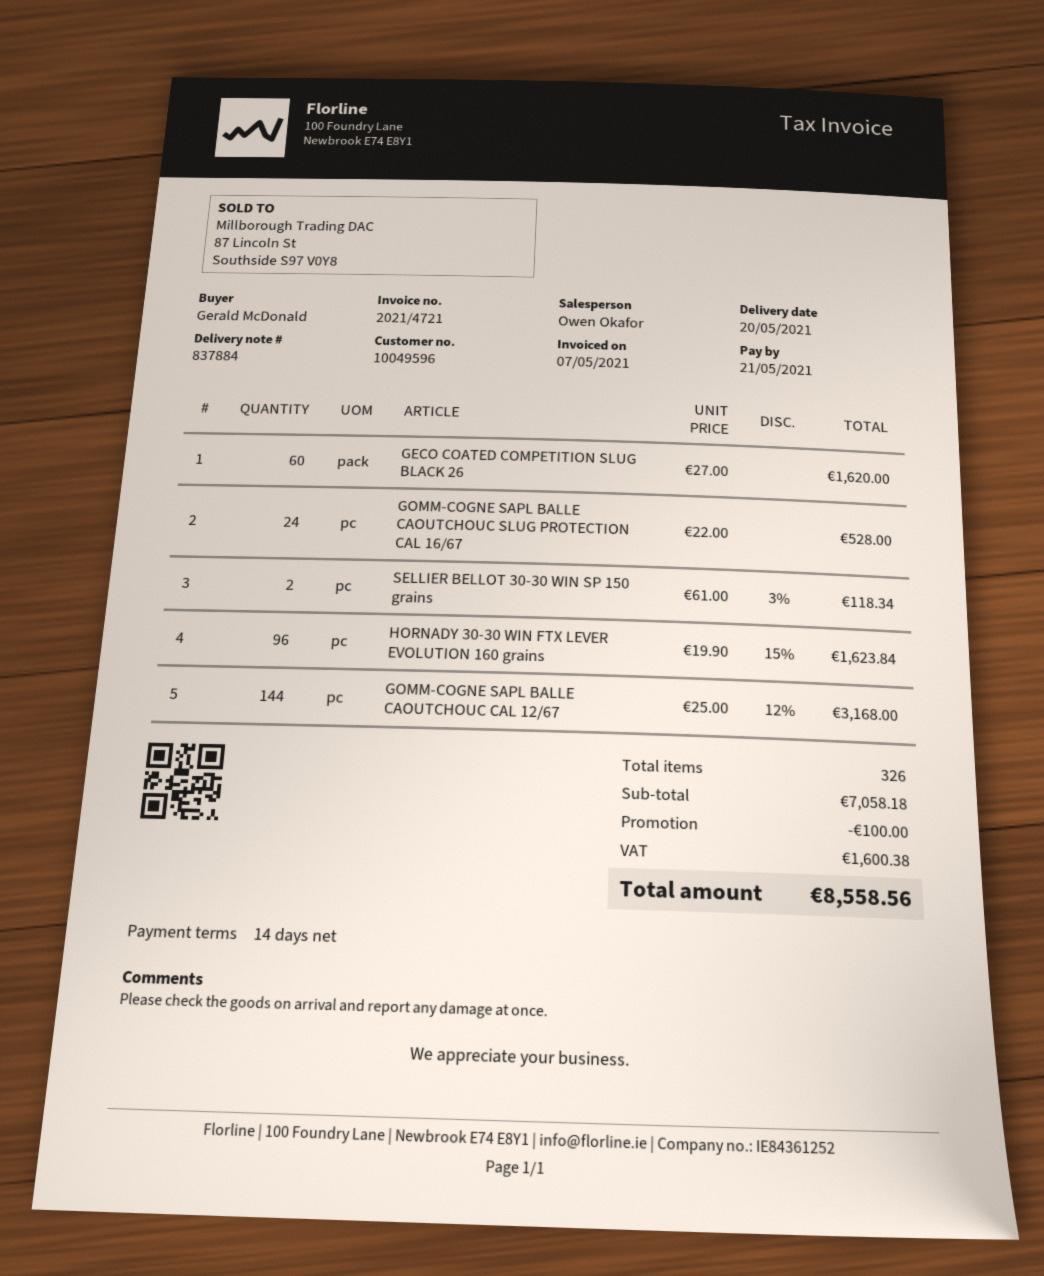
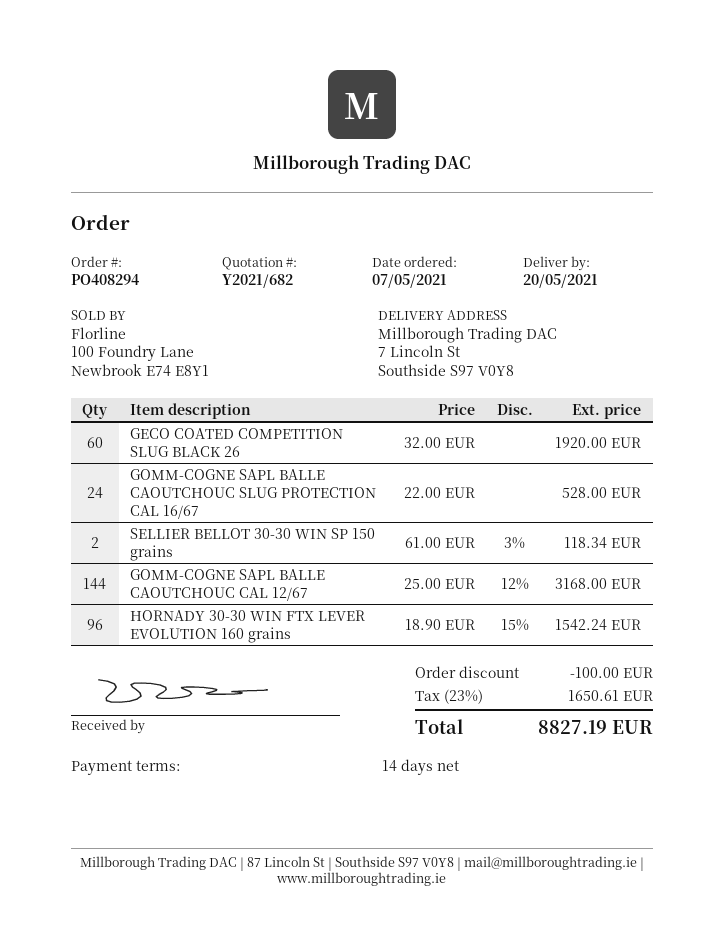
GECO COATED COMPETITION SLUG BLACK 26: 60 x 27.00 = 1620.00 -> 60 x 32.00 = 1920.00
HORNADY 30-30 WIN FTX LEVER EVOLUTION 160 grains: 96 x 19.90 - 15% = 1623.84 -> 96 x 18.90 - 15% = 1542.24
tax: 1600.38 -> 1650.61
total: 8558.56 -> 8827.19

